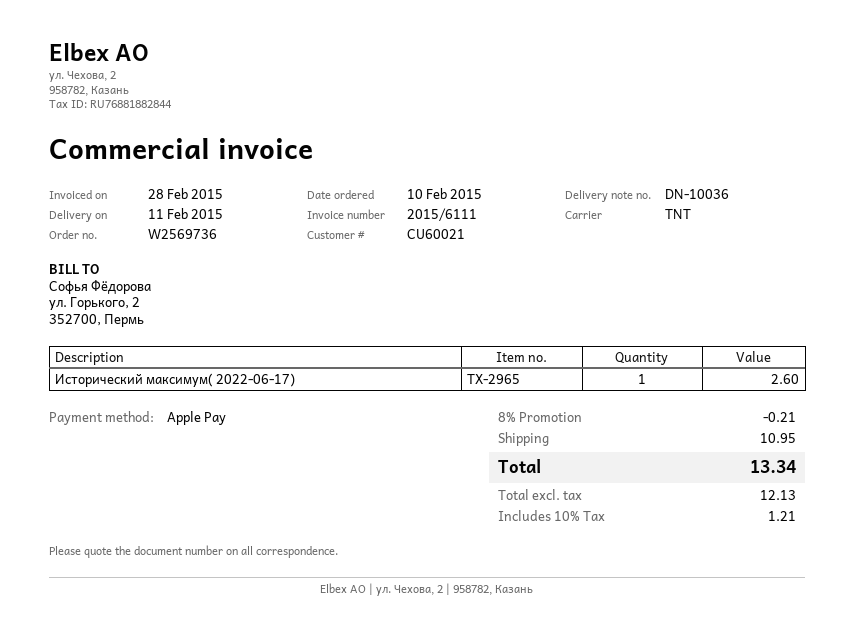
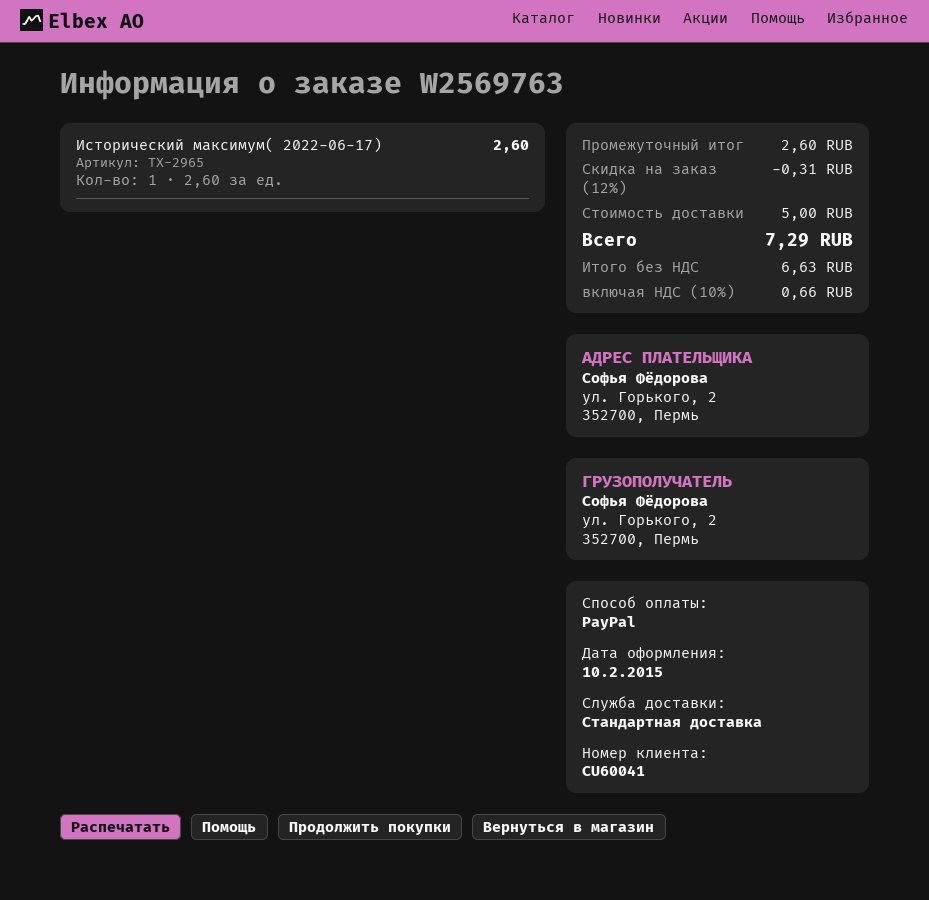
order number: W2569736 -> W2569763
customer number: CU60021 -> CU60041
payment method: Apple Pay -> PayPal
shipping method: TNT -> standard
discount: 8% = 0.21 -> 12% = 0.31
shipping: 10.95 -> 5.00
net: 12.13 -> 6.63
tax: 10% = 1.21 -> 10% = 0.66
total: 13.34 -> 7.29

